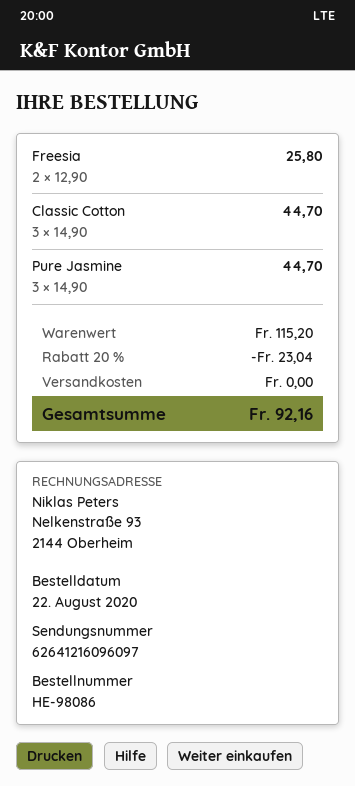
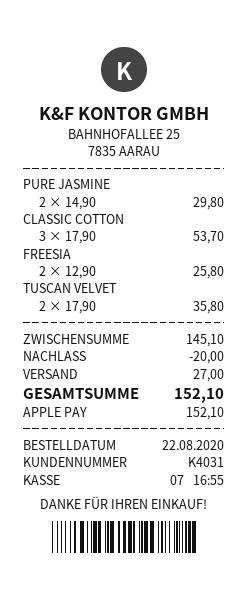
Classic Cotton: 3 x 14.90 = 44.70 -> 3 x 17.90 = 53.70
Pure Jasmine: 3 x 14.90 = 44.70 -> 2 x 14.90 = 29.80
TUSCAN VELVET: none -> 2 x 17.90 = 35.80
subtotal: 115.20 -> 145.10
discount: 23.04 -> 20.00
shipping: 0.00 -> 27.00
total: 92.16 -> 152.10

